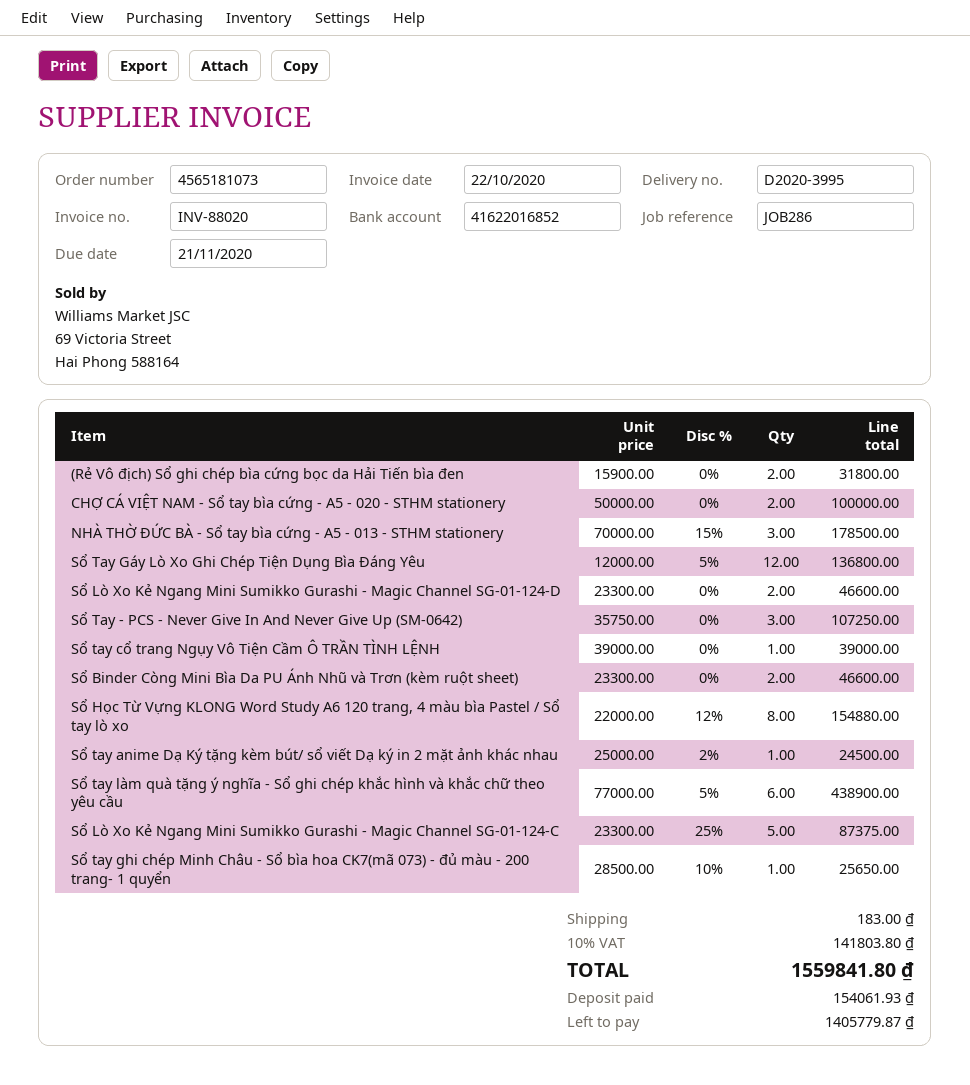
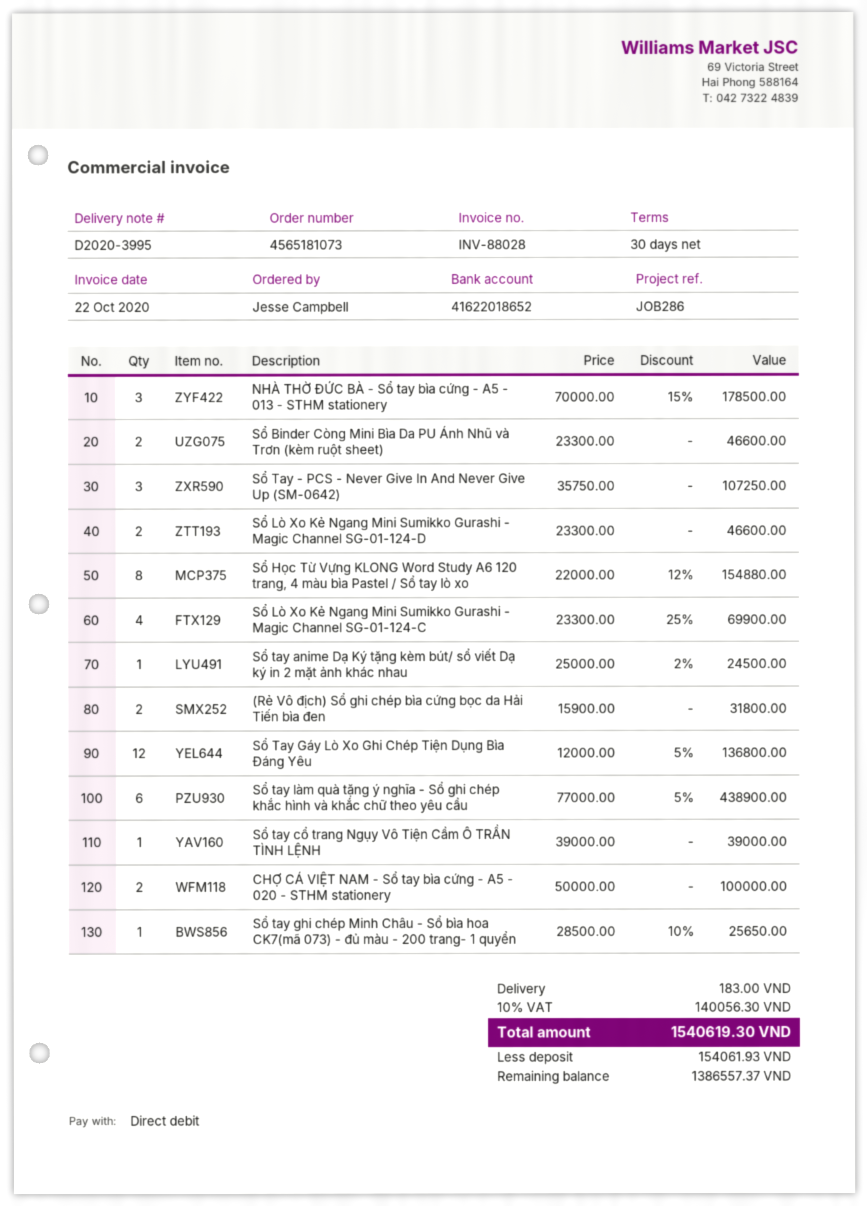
invoice number: INV-88020 -> INV-88028
bank account: 41622016852 -> 41622018652
Sổ Lò Xo Kẻ Ngang Mini Sumikko Gurashi - Magic Channel SG-01-124-C: 5 x 23300.00 - 25% = 87375.00 -> 4 x 23300.00 - 25% = 69900.00
tax: 10% = 141803.80 -> 10% = 140056.30
total: 1559841.80 -> 1540619.30
balance: 1405779.87 -> 1386557.37

